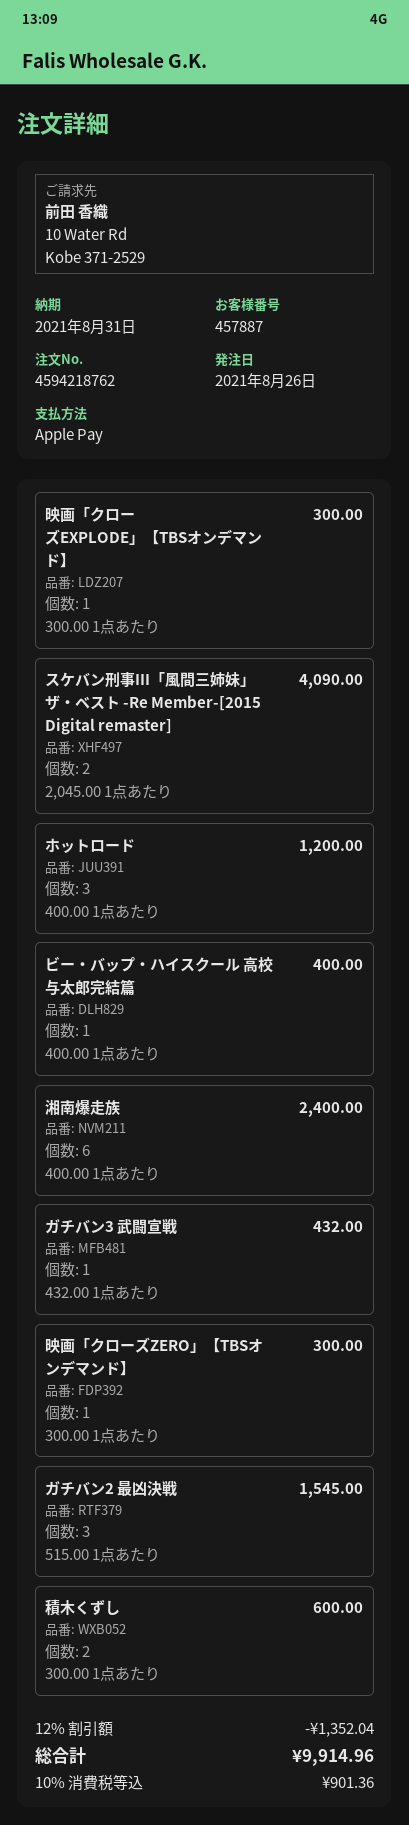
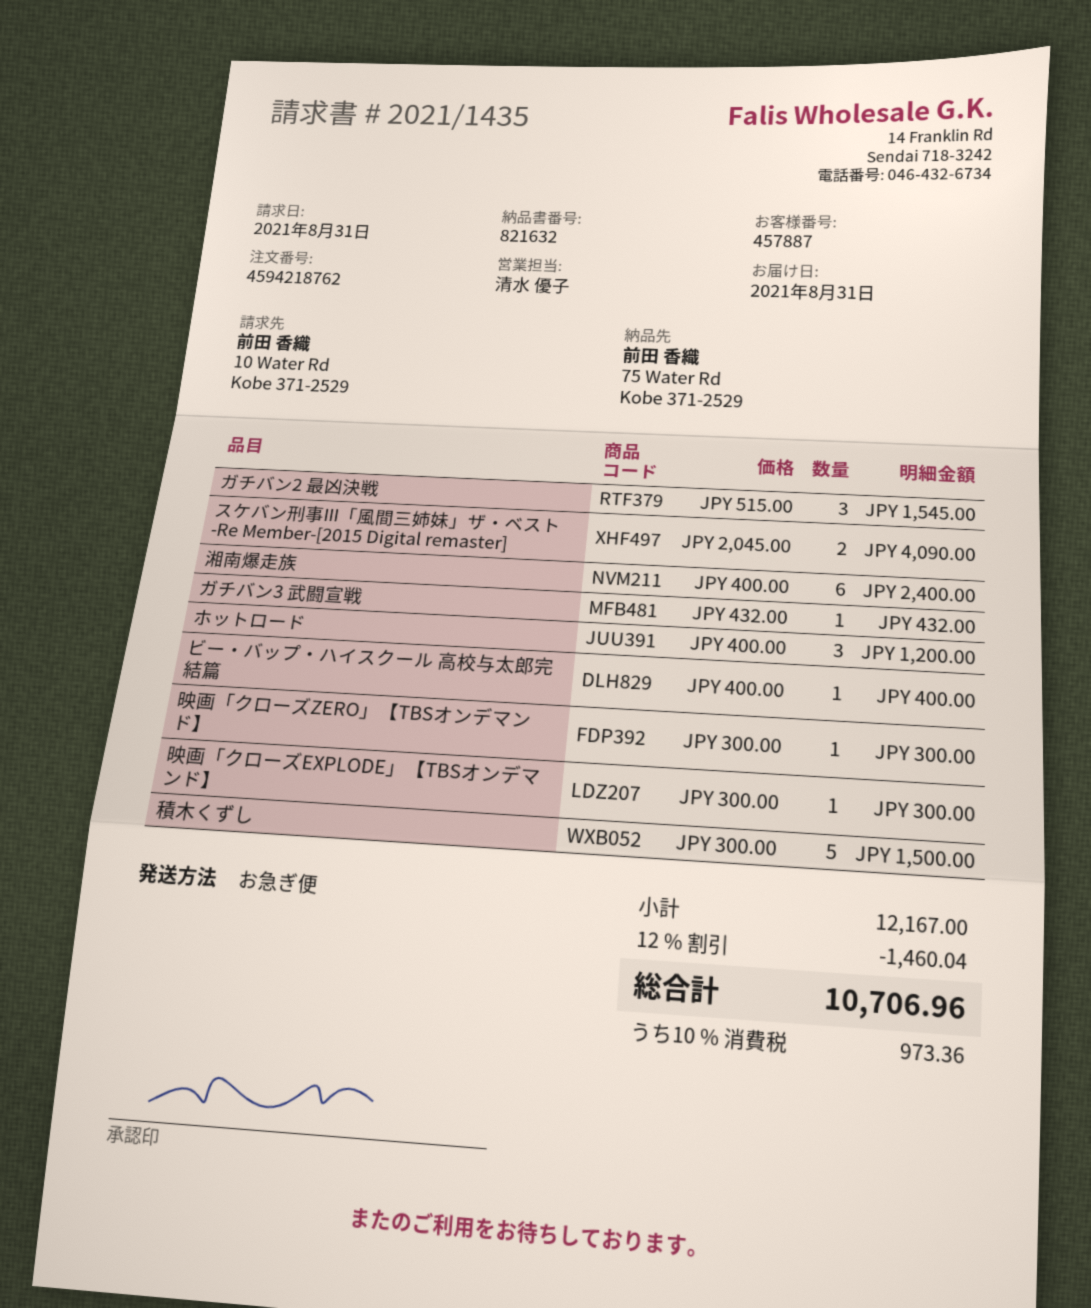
積木くずし: 2 x 300.00 = 600.00 -> 5 x 300.00 = 1500.00
discount: 12% = 1352.04 -> 12% = 1460.04
tax: 10% = 901.36 -> 10% = 973.36
total: 9914.96 -> 10706.96

